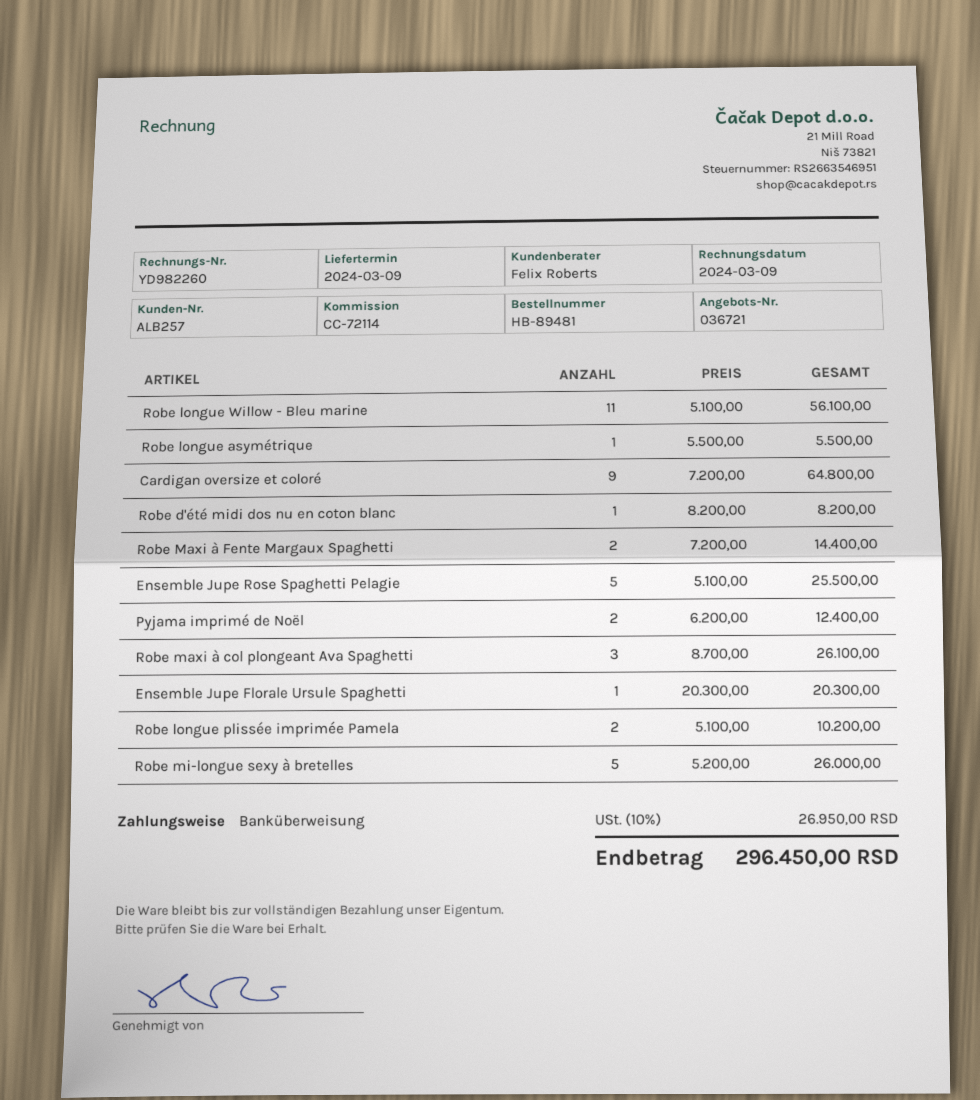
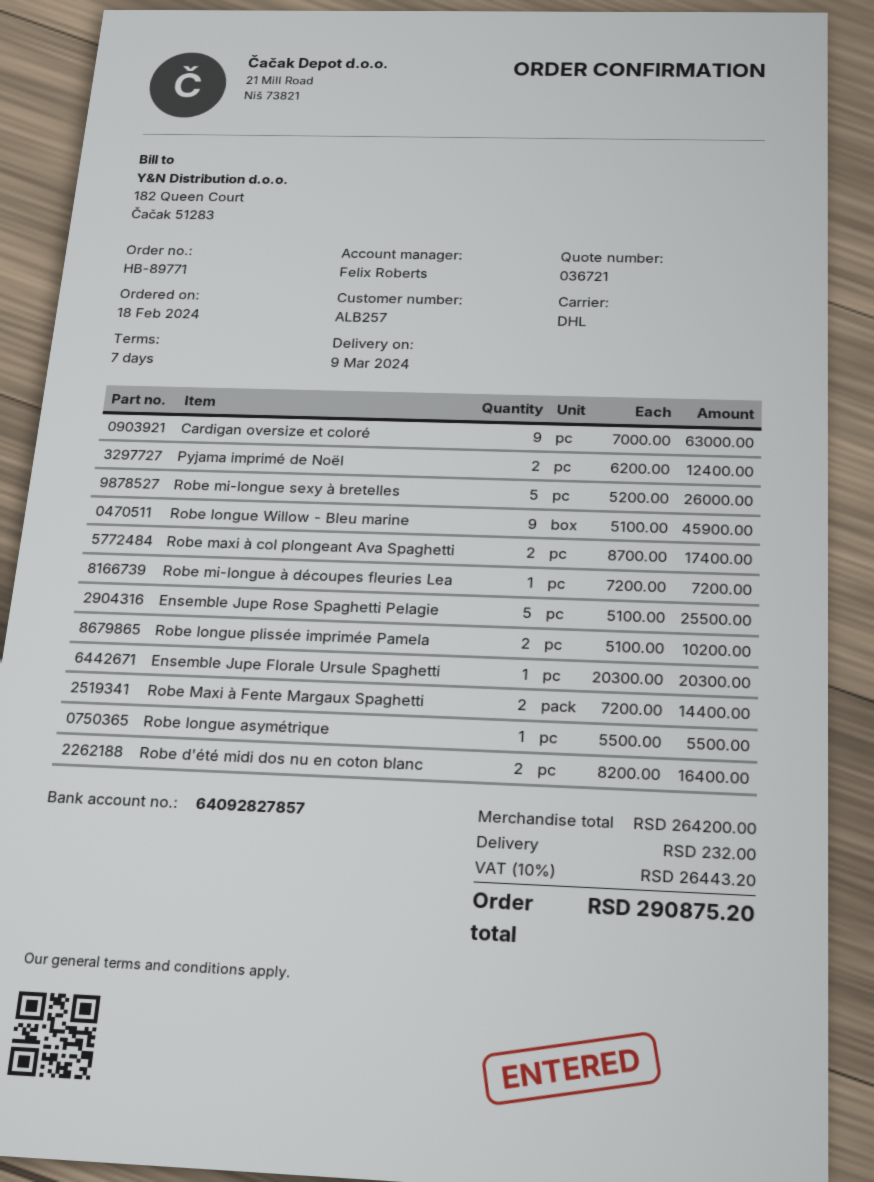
order number: HB-89481 -> HB-89771
Robe longue Willow - Bleu marine: 11 x 5100.00 = 56100.00 -> 9 x 5100.00 = 45900.00
Cardigan oversize et coloré: 9 x 7200.00 = 64800.00 -> 9 x 7000.00 = 63000.00
Robe d'été midi dos nu en coton blanc: 1 x 8200.00 = 8200.00 -> 2 x 8200.00 = 16400.00
Robe maxi à col plongeant Ava Spaghetti: 3 x 8700.00 = 26100.00 -> 2 x 8700.00 = 17400.00
Robe mi-longue à découpes fleuries Lea: none -> 1 x 7200.00 = 7200.00
shipping: none -> 232.00
tax: 10% = 26950.00 -> 10% = 26443.20
total: 296450.00 -> 290875.20

